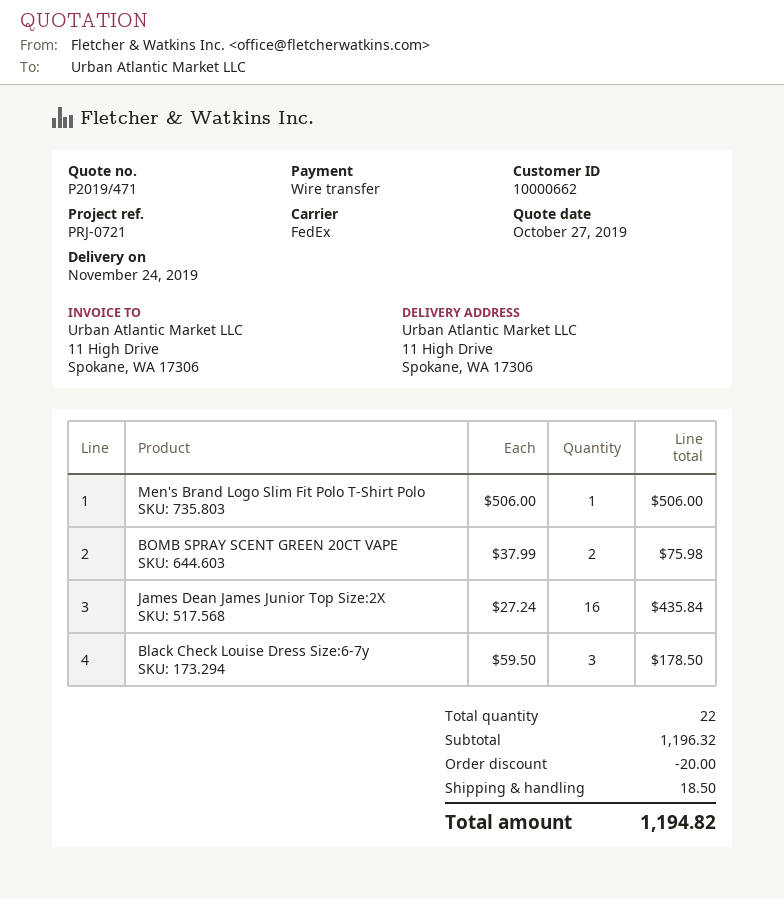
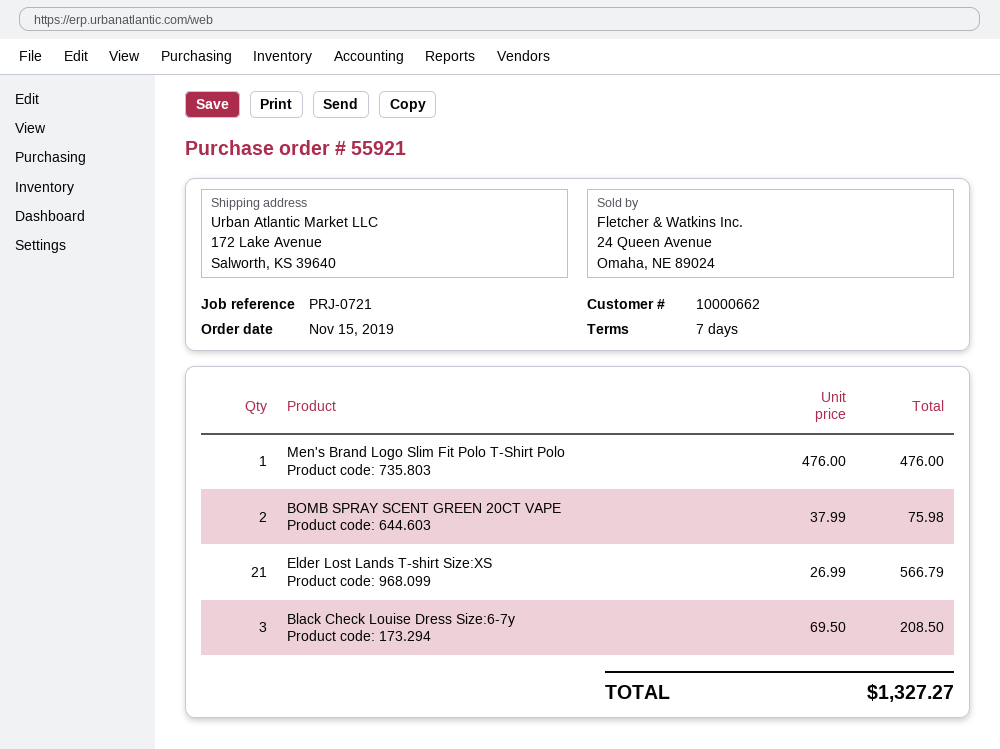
ship to: 11 High Drive, Spokane, WA 17306 -> 172 Lake Avenue, Salworth, KS 39640
Men's Brand Logo Slim Fit Polo T-Shirt Polo: 1 x 506.00 = 506.00 -> 1 x 476.00 = 476.00
James Dean James Junior Top Size:2X: 16 x 27.24 = 435.84 -> none
Black Check Louise Dress Size:6-7y: 3 x 59.50 = 178.50 -> 3 x 69.50 = 208.50
Elder Lost Lands T-shirt Size:XS: none -> 21 x 26.99 = 566.79
discount: 20.00 -> none
shipping: 18.50 -> none
total: 1194.82 -> 1327.27

